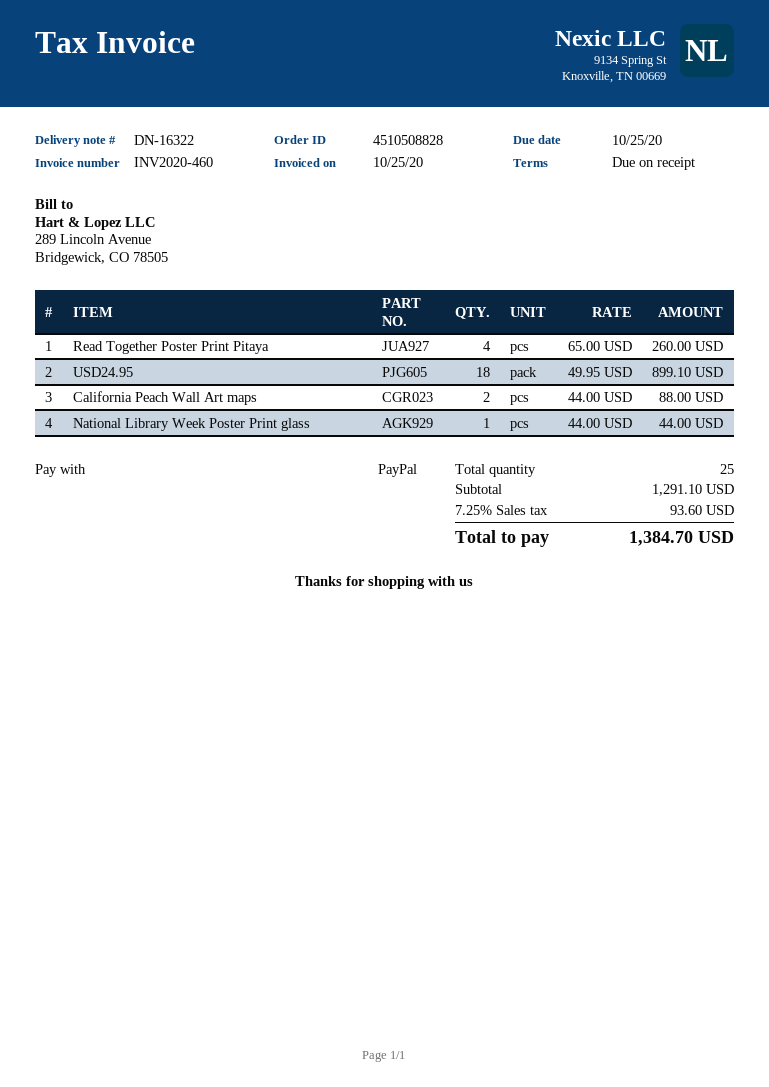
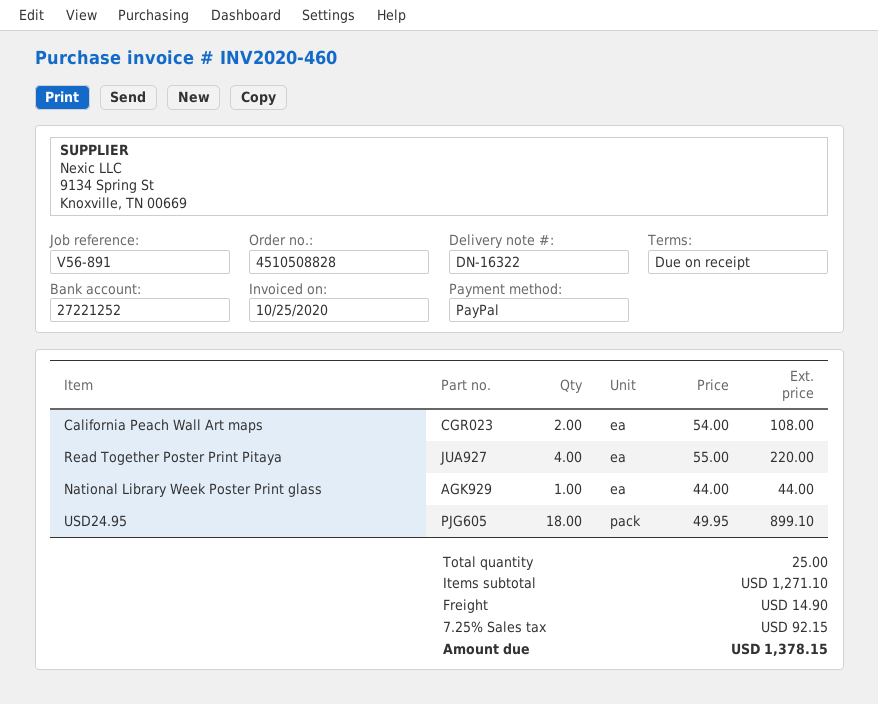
Read Together Poster Print Pitaya: 4 x 65.00 = 260.00 -> 4 x 55.00 = 220.00
California Peach Wall Art maps: 2 x 44.00 = 88.00 -> 2 x 54.00 = 108.00
subtotal: 1291.10 -> 1271.10
shipping: none -> 14.90
tax: 7.25% = 93.60 -> 7.25% = 92.15
total: 1384.70 -> 1378.15

